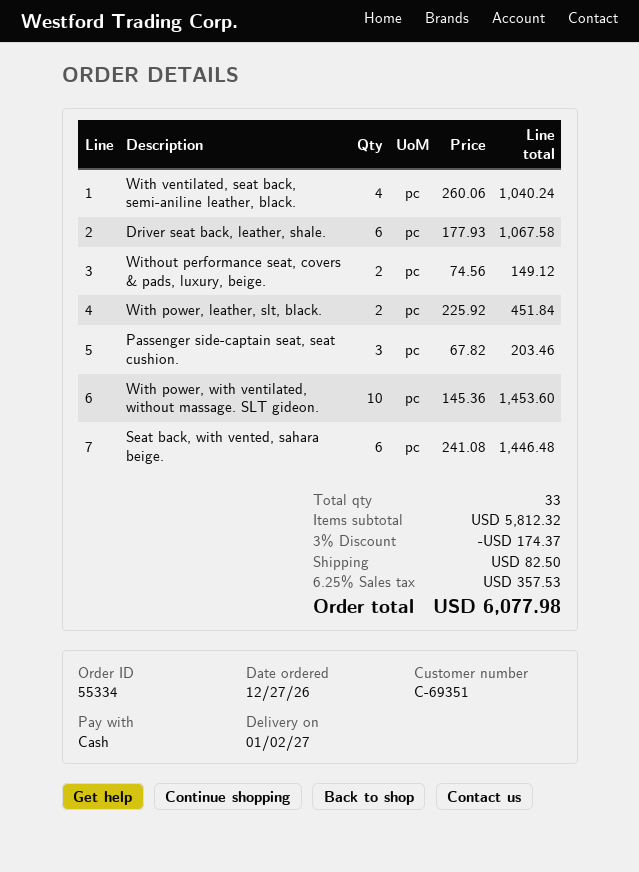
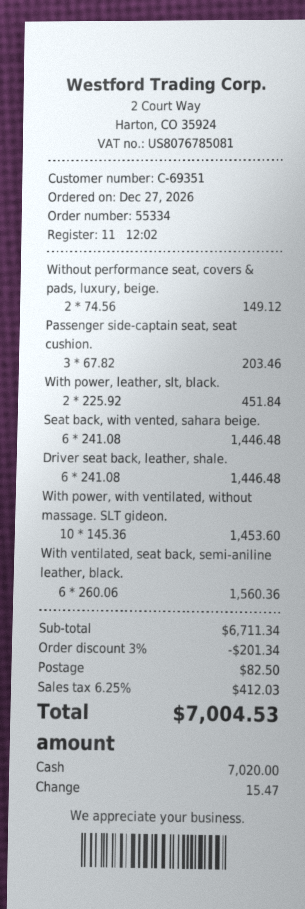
With ventilated, seat back, semi-aniline leather, black.: 4 x 260.06 = 1040.24 -> 6 x 260.06 = 1560.36
Driver seat back, leather, shale.: 6 x 177.93 = 1067.58 -> 6 x 241.08 = 1446.48
subtotal: 5812.32 -> 6711.34
discount: 3% = 174.37 -> 3% = 201.34
tax: 6.25% = 357.53 -> 6.25% = 412.03
total: 6077.98 -> 7004.53

